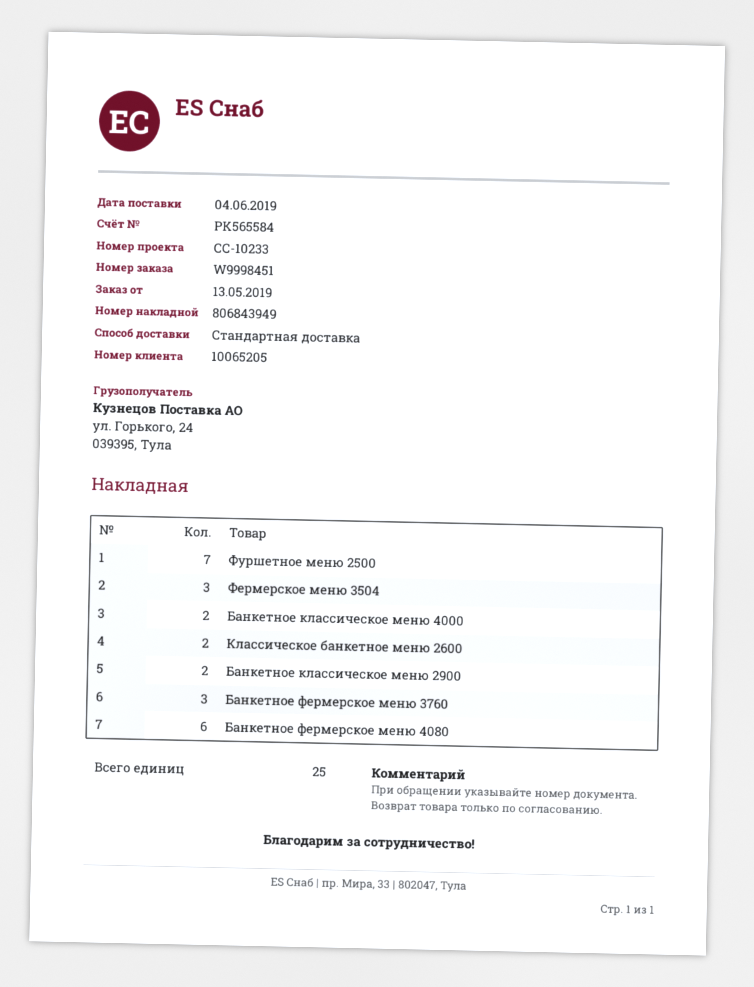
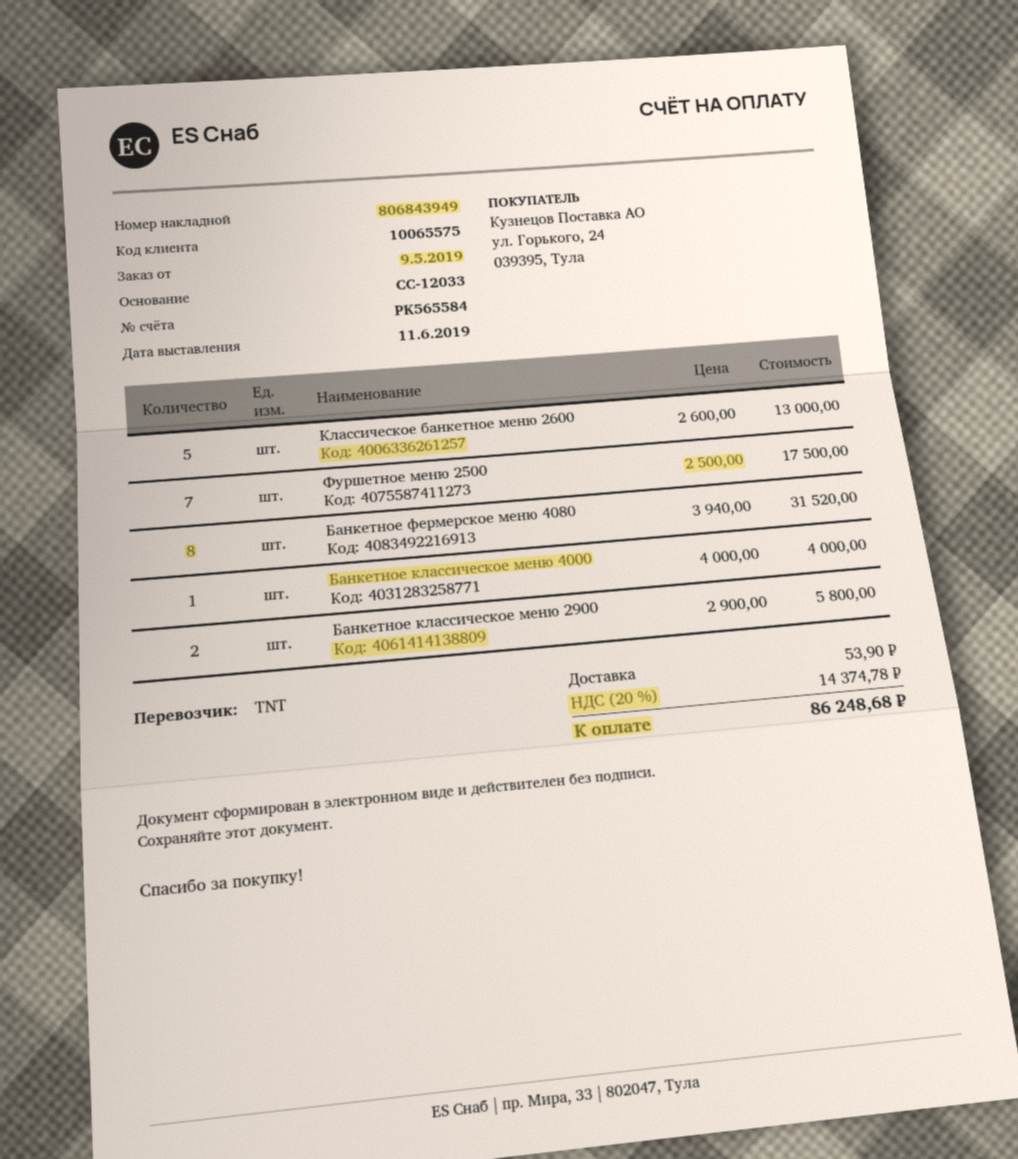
order date: 2019-05-13 -> 2019-05-09
customer number: 10065205 -> 10065575
reference: CC-10233 -> CC-12033
shipping method: standard -> TNT
Фермерское меню 3504: 3 -> none
Банкетное классическое меню 4000: 2 -> 1
Классическое банкетное меню 2600: 2 -> 5
Банкетное фермерское меню 3760: 3 -> none
Банкетное фермерское меню 4080: 6 -> 8

